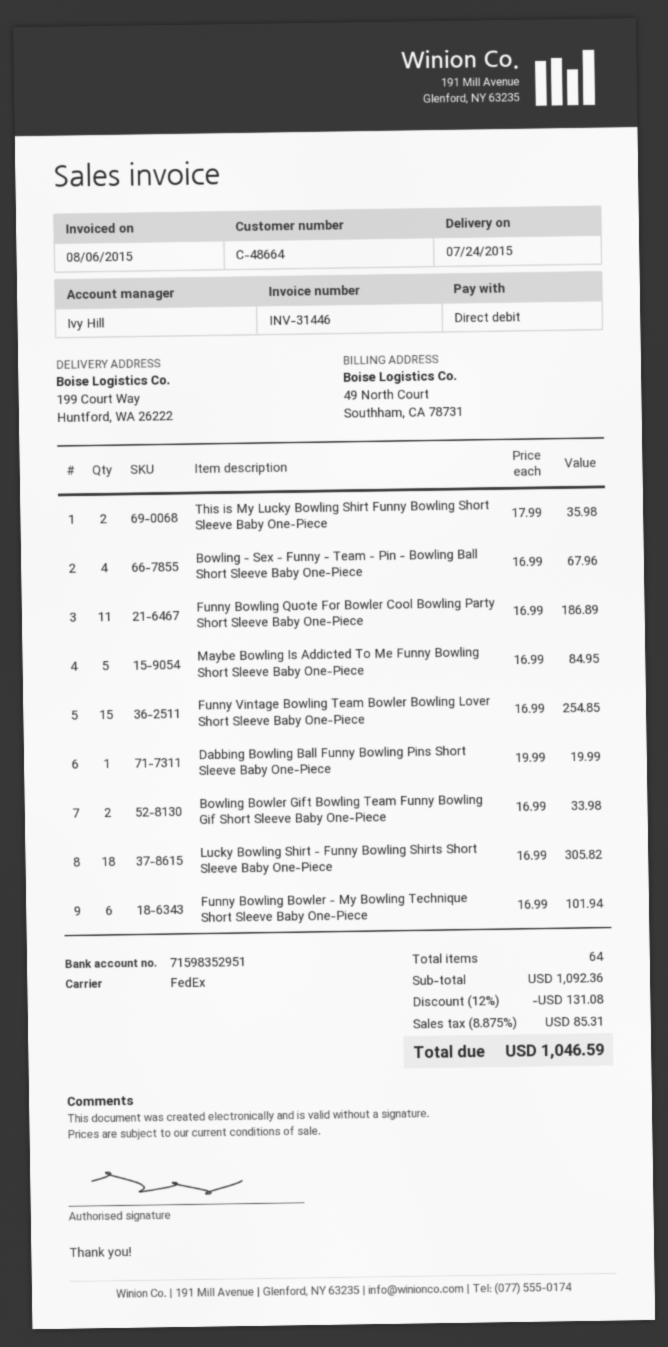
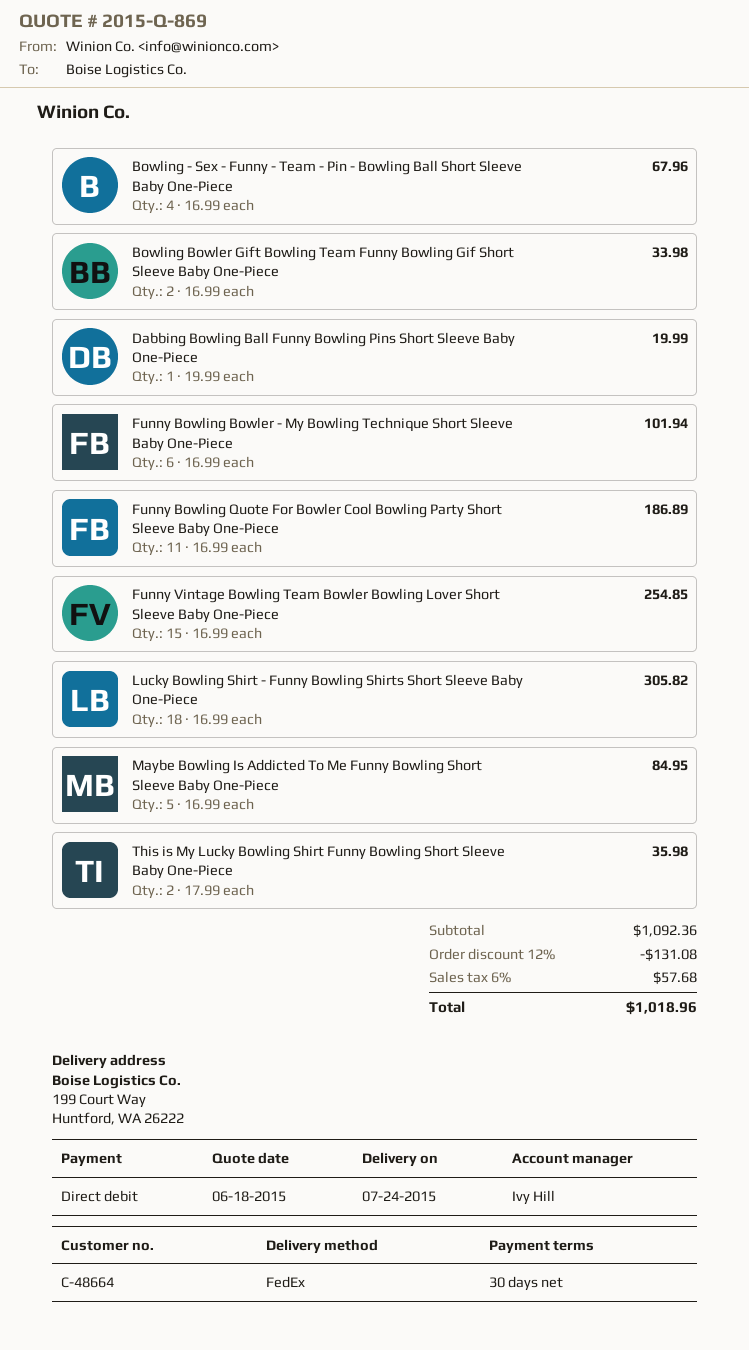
tax: 8.875% = 85.31 -> 6% = 57.68
total: 1046.59 -> 1018.96

